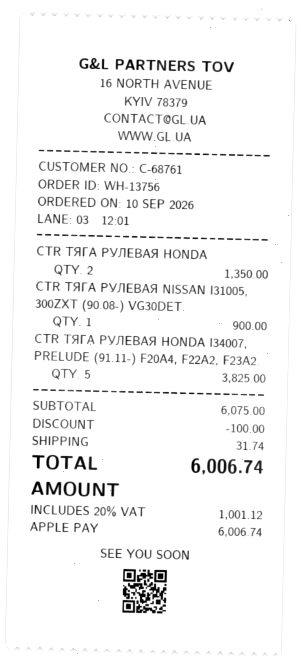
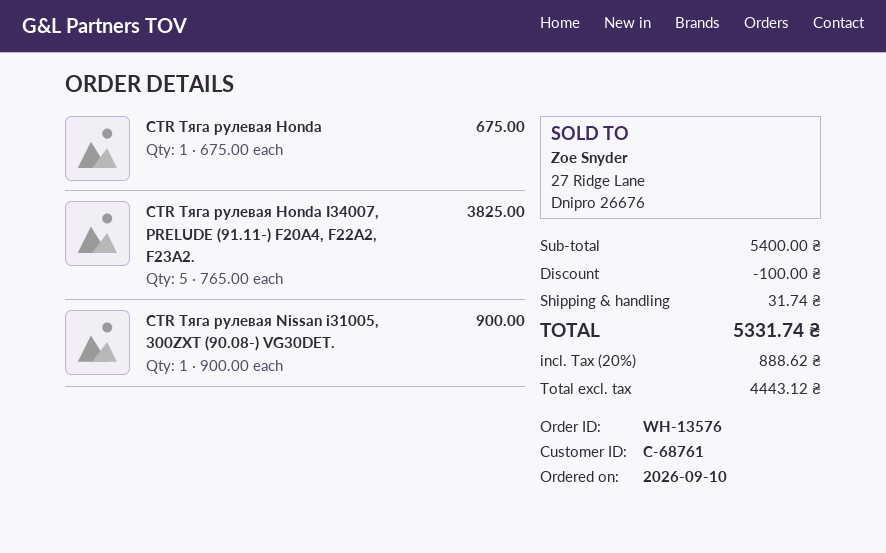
order number: WH-13756 -> WH-13576
CTR ТЯГА РУЛЕВАЯ HONDA: 2 for 1350.00 -> 1 for 675.00
subtotal: 6075.00 -> 5400.00
tax: 20% = 1001.12 -> 20% = 888.62
total: 6006.74 -> 5331.74

